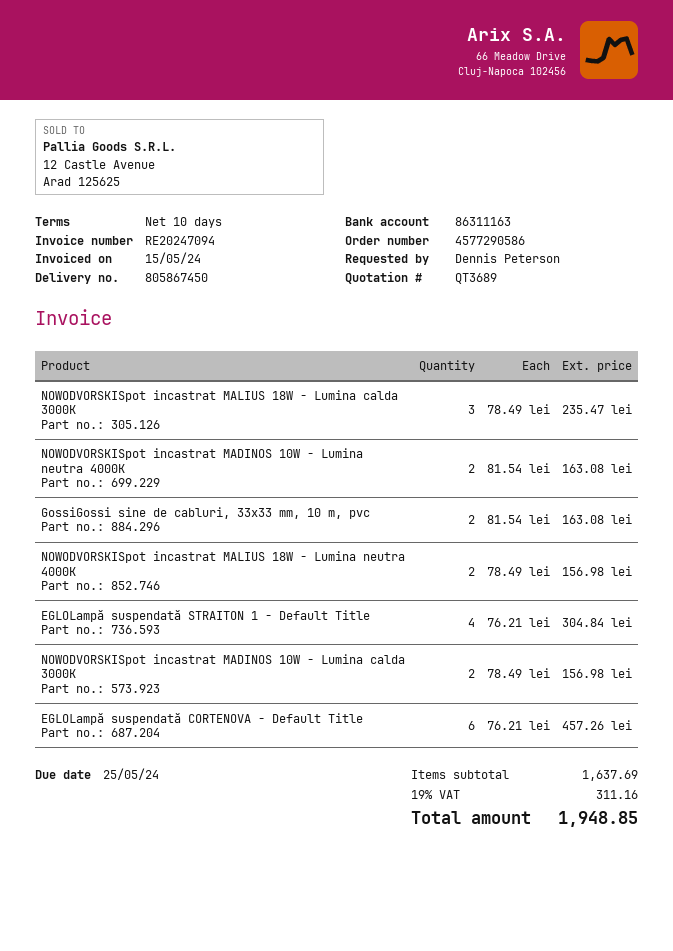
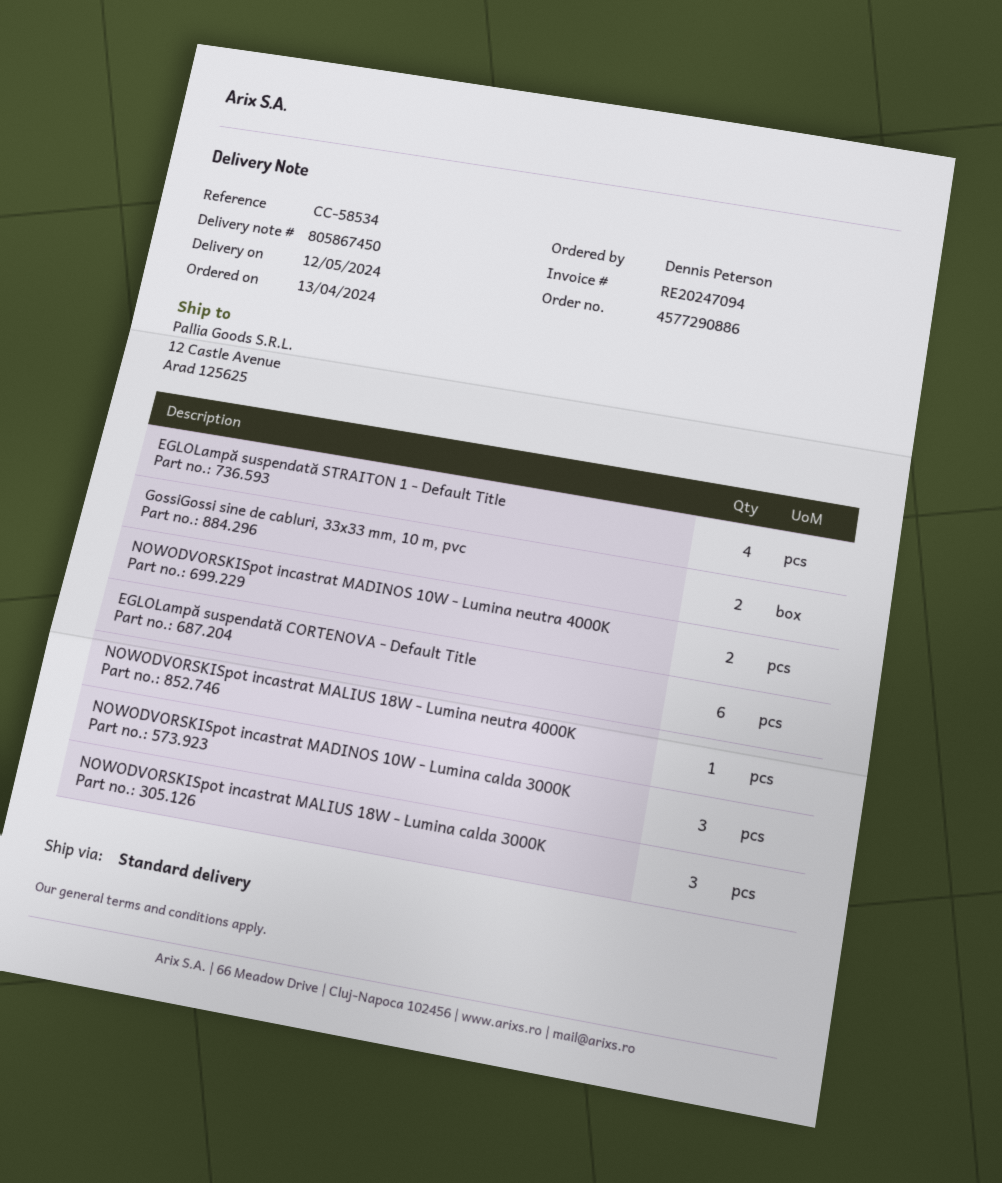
order number: 4577290586 -> 4577290886
NOWODVORSKISpot incastrat MALIUS 18W - Lumina neutra 4000K: 2 -> 1
NOWODVORSKISpot incastrat MADINOS 10W - Lumina calda 3000K: 2 -> 3

